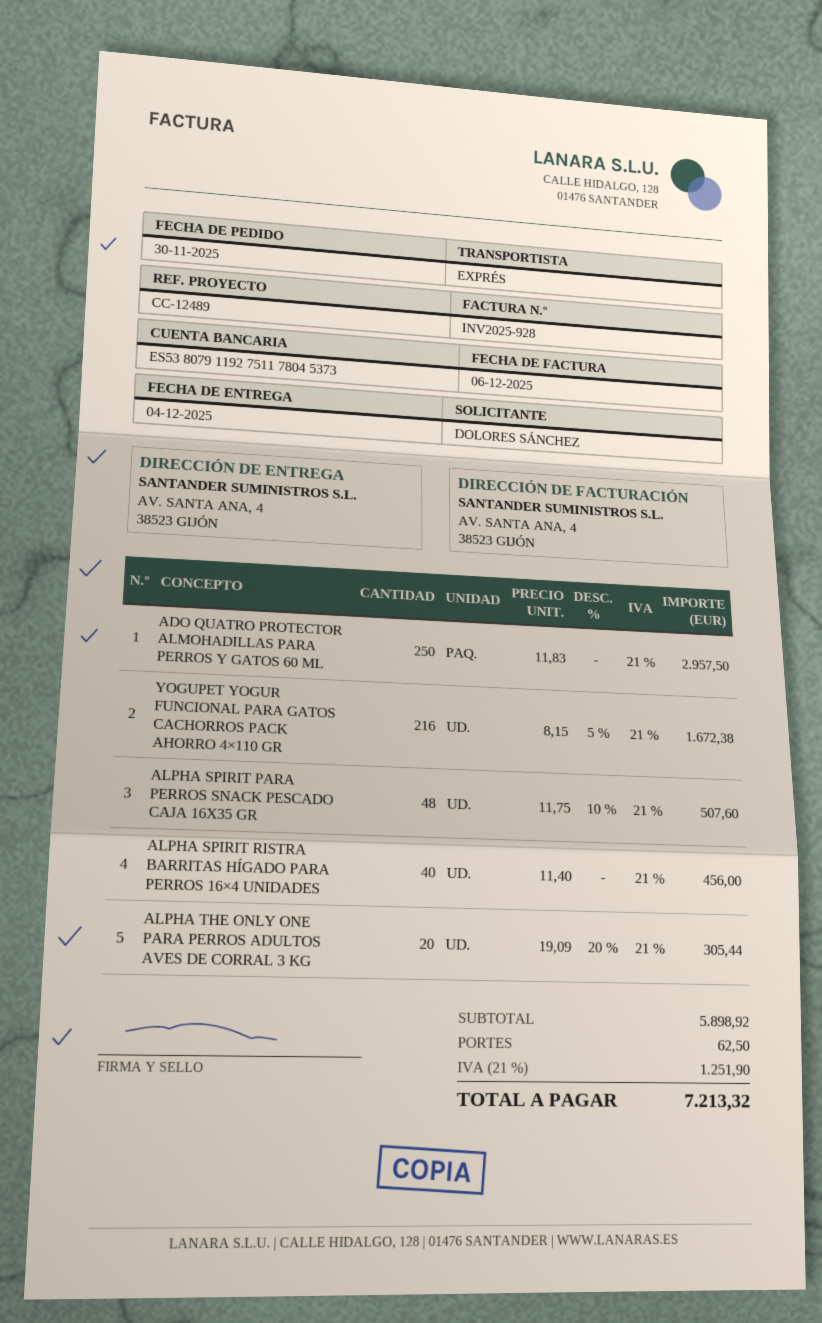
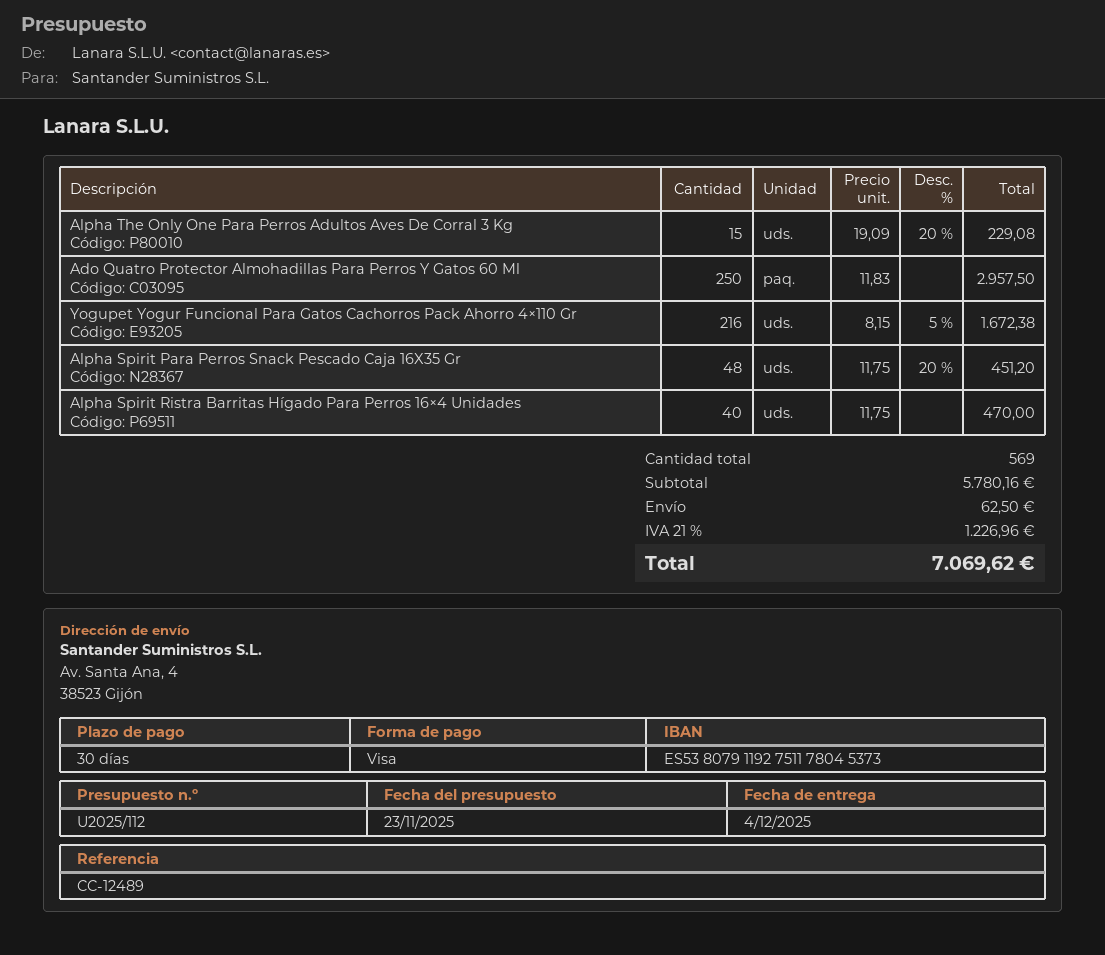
ALPHA SPIRIT PARA PERROS SNACK PESCADO CAJA 16X35 GR: 48 x 11.75 - 10% = 507.60 -> 48 x 11.75 - 20% = 451.20
ALPHA SPIRIT RISTRA BARRITAS HÍGADO PARA PERROS 16×4 UNIDADES: 40 x 11.40 = 456.00 -> 40 x 11.75 = 470.00
ALPHA THE ONLY ONE PARA PERROS ADULTOS AVES DE CORRAL 3 KG: 20 x 19.09 - 20% = 305.44 -> 15 x 19.09 - 20% = 229.08
subtotal: 5898.92 -> 5780.16
tax: 21% = 1251.90 -> 21% = 1226.96
total: 7213.32 -> 7069.62

